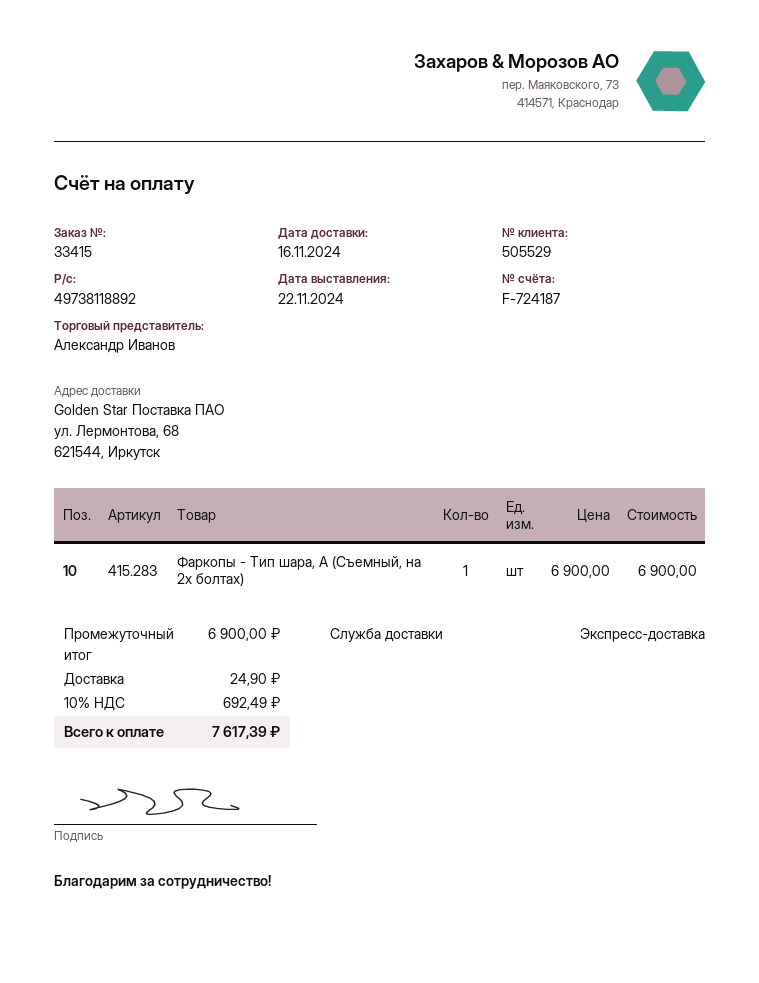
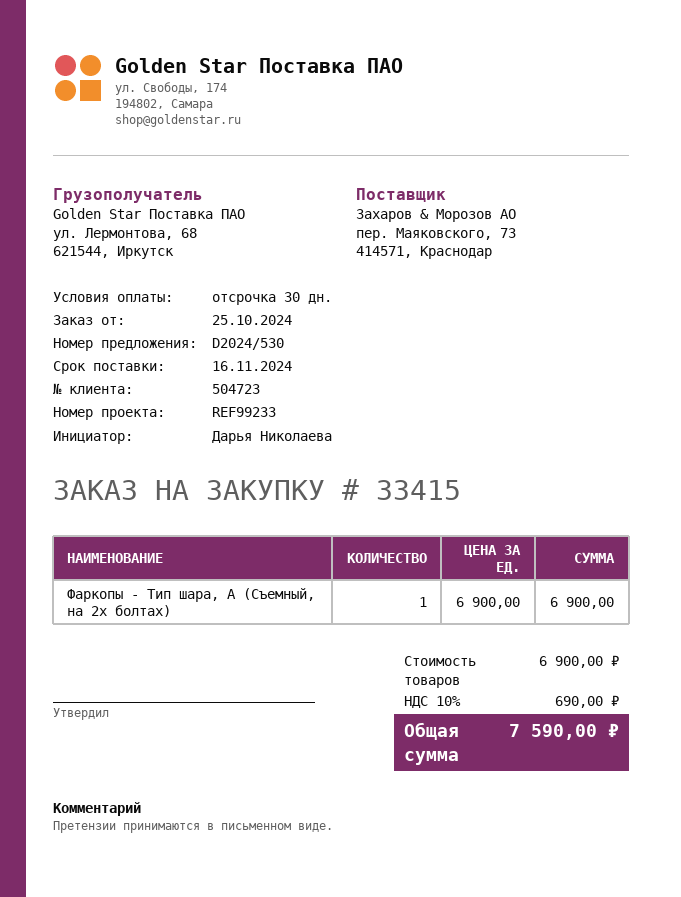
customer number: 505529 -> 504723
shipping: 24.90 -> none
tax: 10% = 692.49 -> 10% = 690.00
total: 7617.39 -> 7590.00

